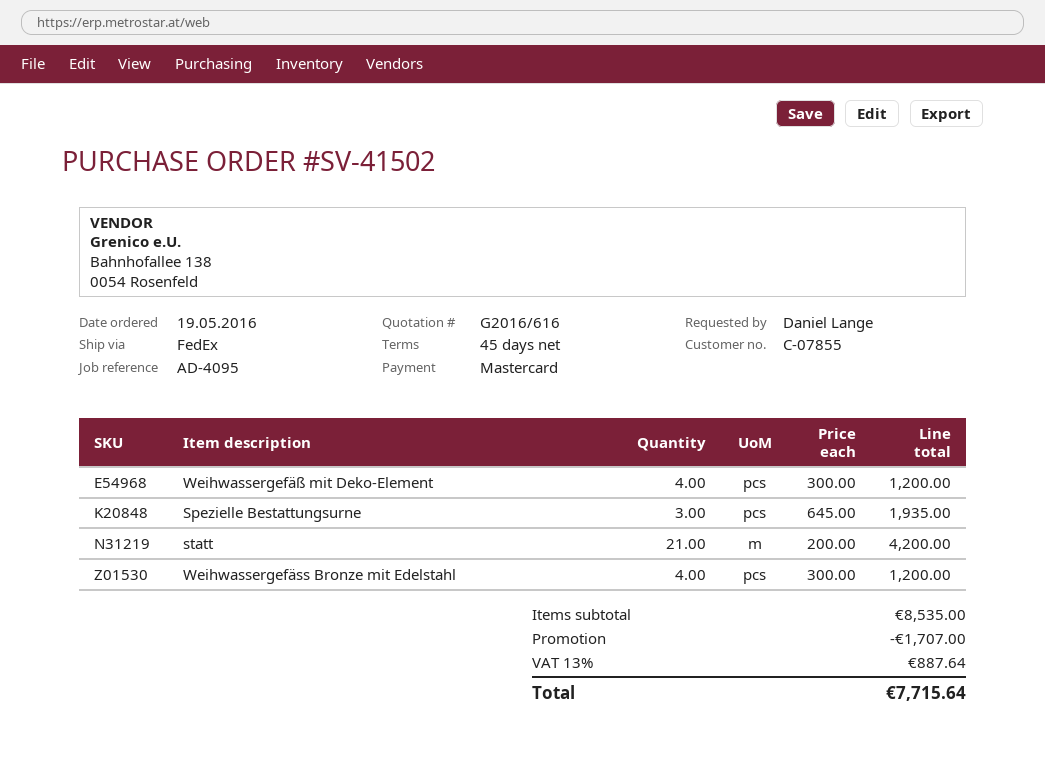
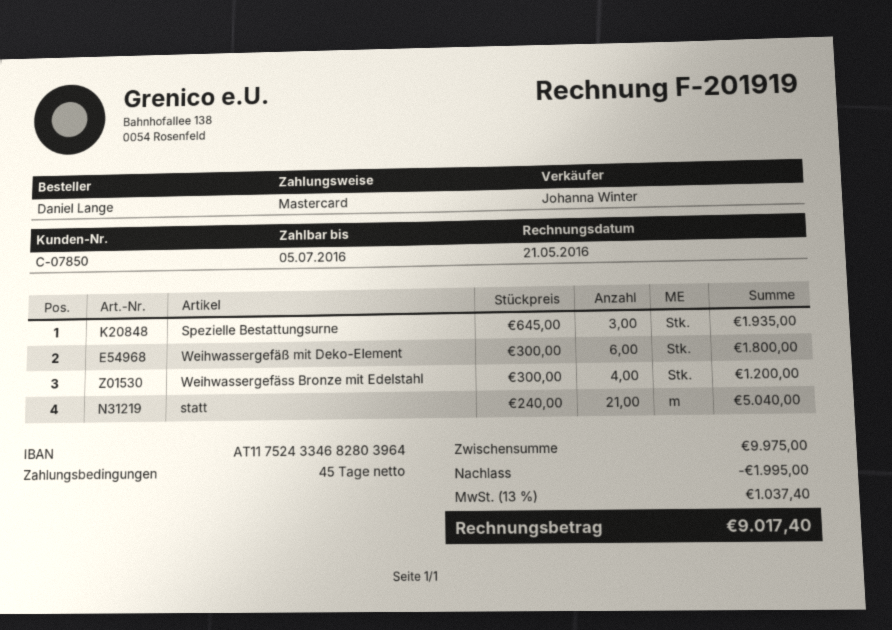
customer number: C-07855 -> C-07850
Weihwassergefäß mit Deko-Element: 4 x 300.00 = 1200.00 -> 6 x 300.00 = 1800.00
statt: 21 x 200.00 = 4200.00 -> 21 x 240.00 = 5040.00
subtotal: 8535.00 -> 9975.00
discount: 1707.00 -> 1995.00
tax: 13% = 887.64 -> 13% = 1037.40
total: 7715.64 -> 9017.40

